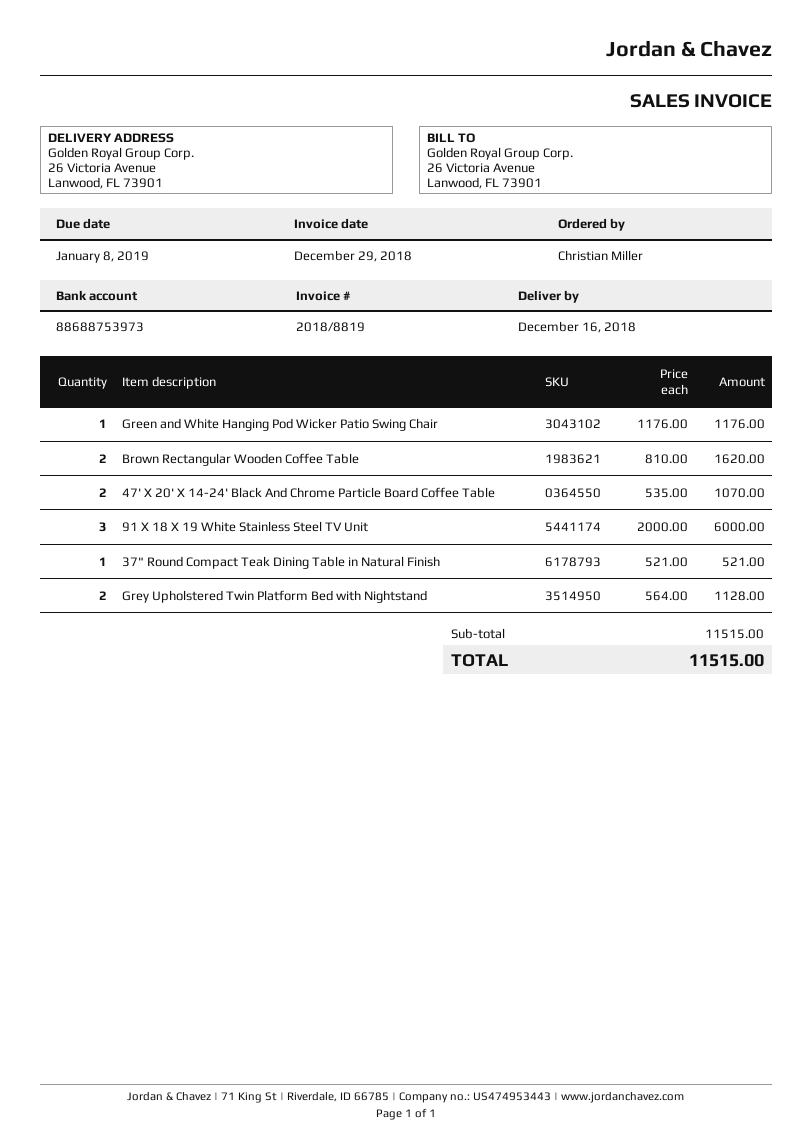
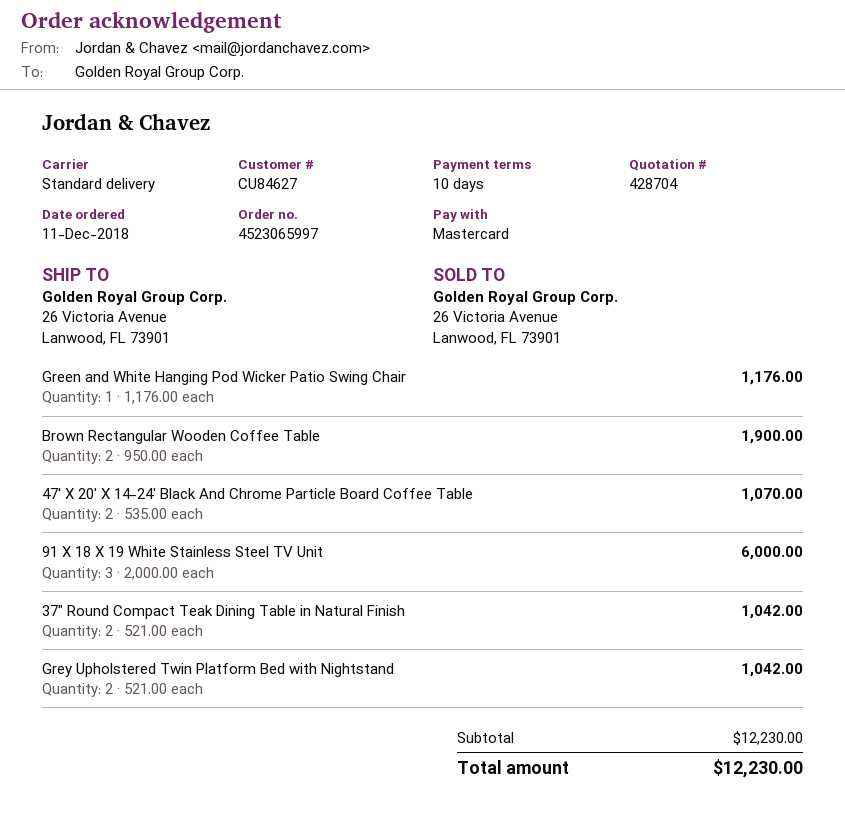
Brown Rectangular Wooden Coffee Table: 2 x 810.00 = 1620.00 -> 2 x 950.00 = 1900.00
37" Round Compact Teak Dining Table in Natural Finish: 1 x 521.00 = 521.00 -> 2 x 521.00 = 1042.00
Grey Upholstered Twin Platform Bed with Nightstand: 2 x 564.00 = 1128.00 -> 2 x 521.00 = 1042.00
subtotal: 11515.00 -> 12230.00
total: 11515.00 -> 12230.00

